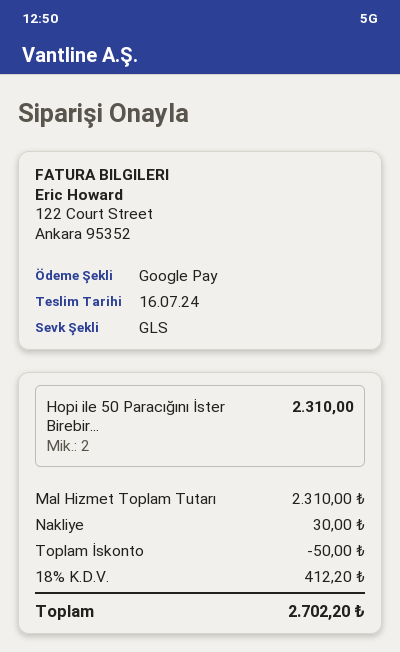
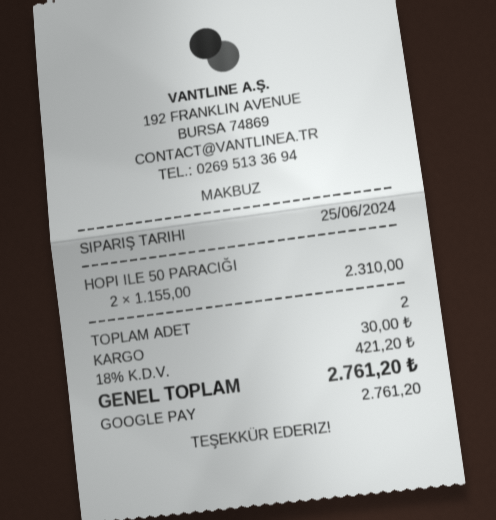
discount: 50.00 -> none
tax: 18% = 412.20 -> 18% = 421.20
total: 2702.20 -> 2761.20

